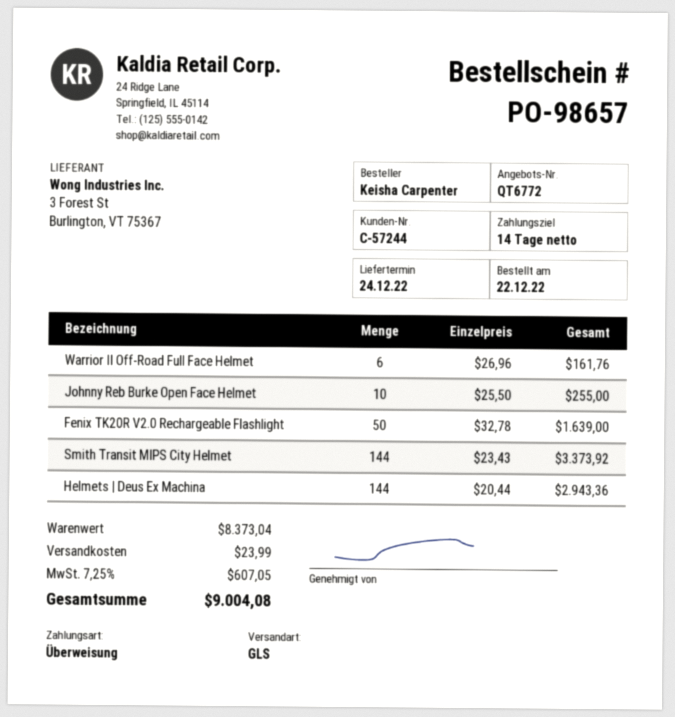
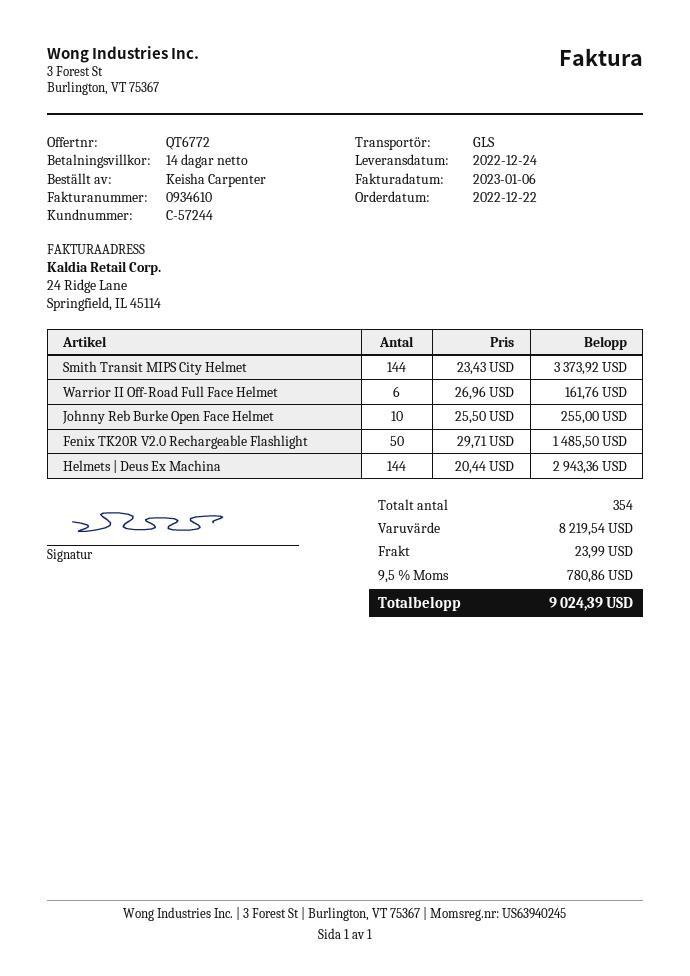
Fenix TK20R V2.0 Rechargeable Flashlight: 50 x 32.78 = 1639.00 -> 50 x 29.71 = 1485.50
subtotal: 8373.04 -> 8219.54
tax: 7.25% = 607.05 -> 9.5% = 780.86
total: 9004.08 -> 9024.39

